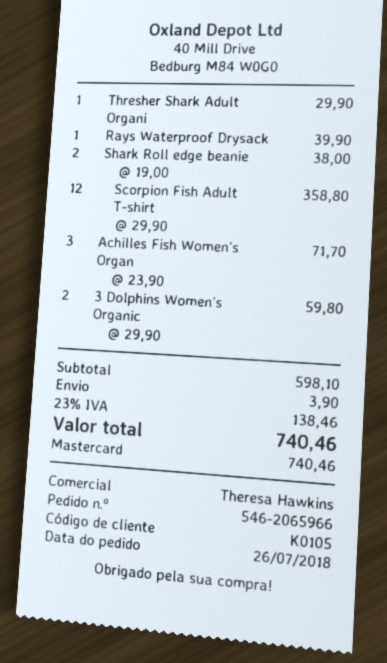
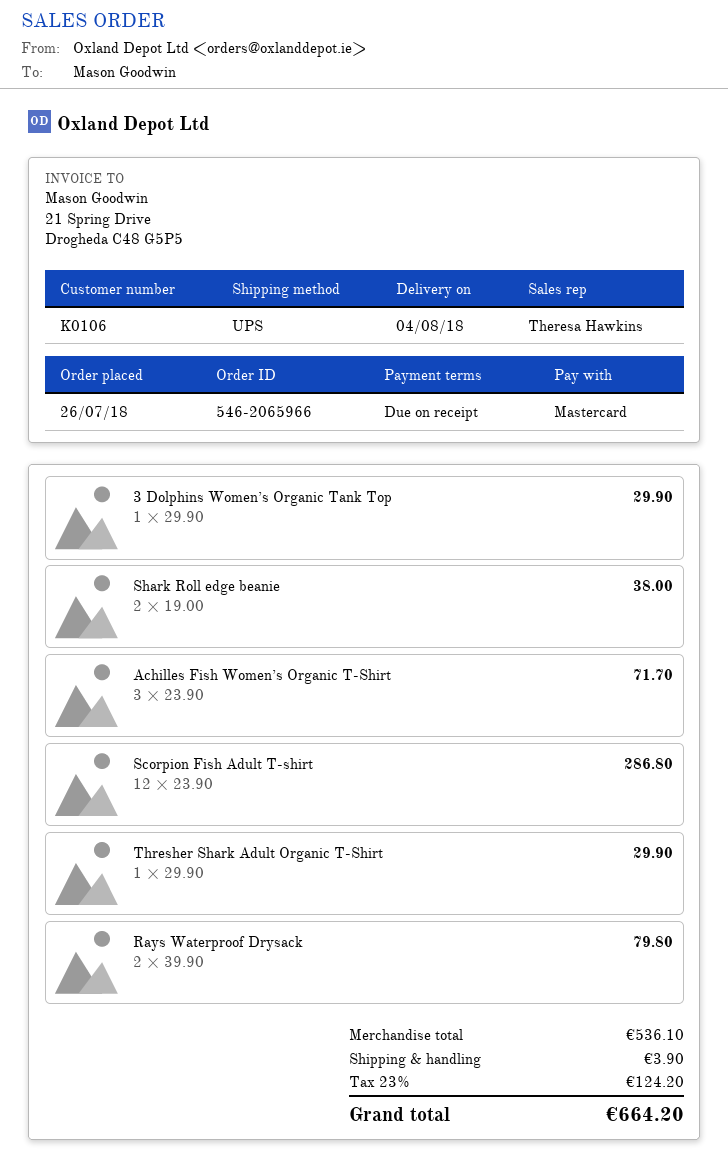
customer number: K0105 -> K0106
Rays Waterproof Drysack: 1 x 39.90 = 39.90 -> 2 x 39.90 = 79.80
Scorpion Fish Adult T-shirt: 12 x 29.90 = 358.80 -> 12 x 23.90 = 286.80
3 Dolphins Women’s Organic: 2 x 29.90 = 59.80 -> 1 x 29.90 = 29.90
subtotal: 598.10 -> 536.10
tax: 23% = 138.46 -> 23% = 124.20
total: 740.46 -> 664.20

